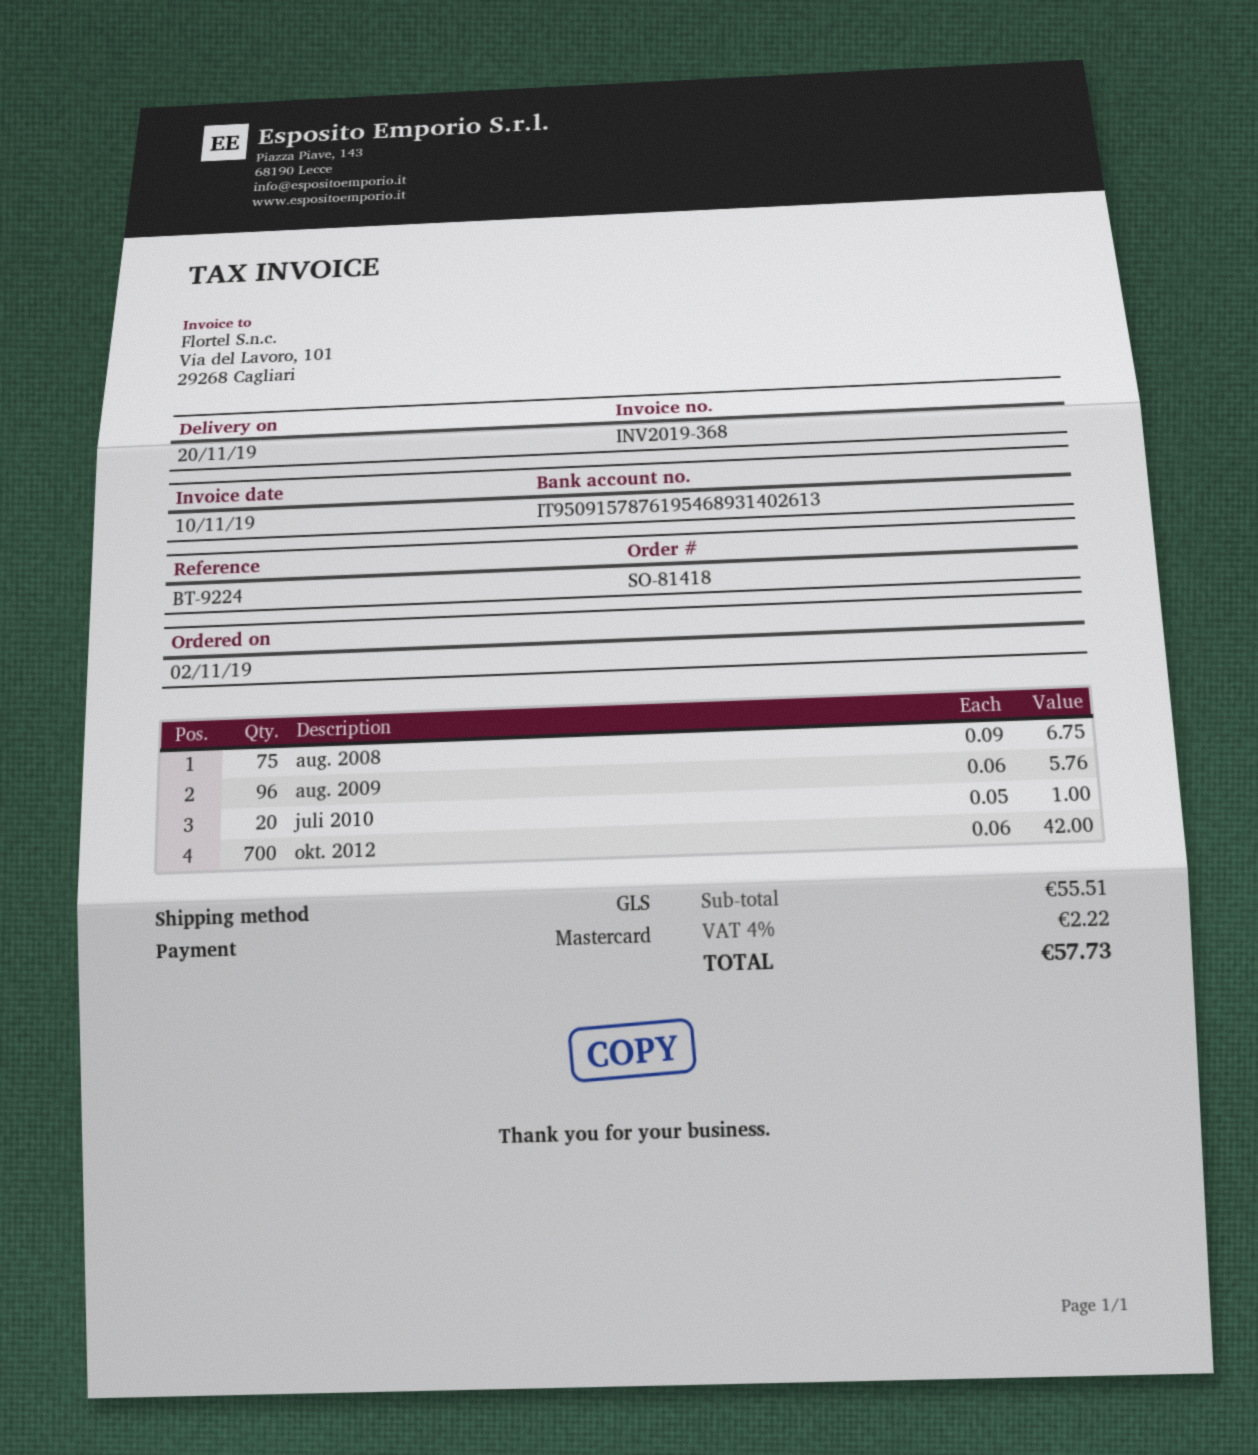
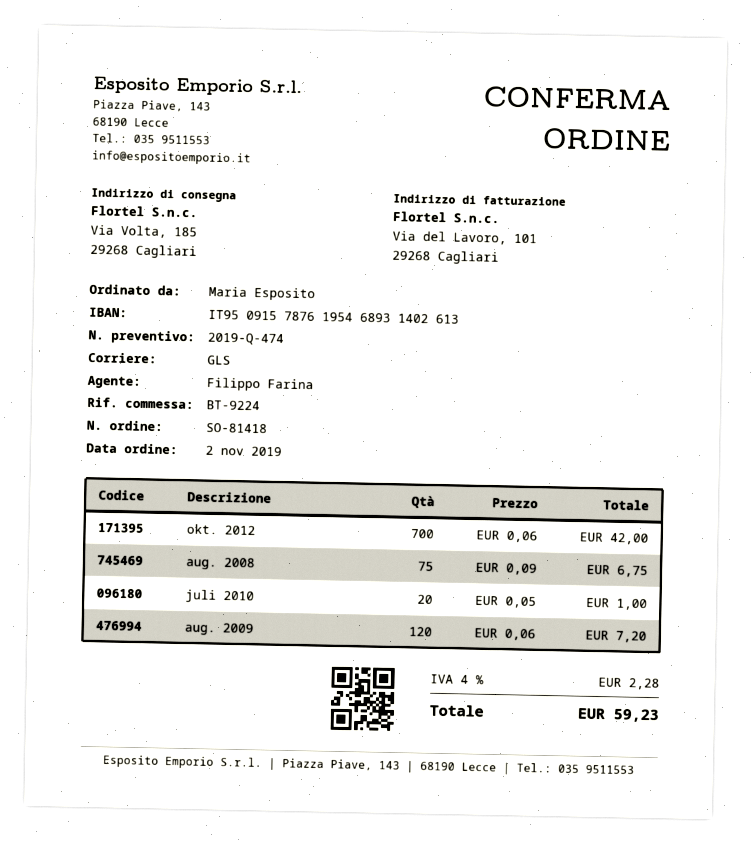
aug. 2009: 96 x 0.06 = 5.76 -> 120 x 0.06 = 7.20
tax: 4% = 2.22 -> 4% = 2.28
total: 57.73 -> 59.23

